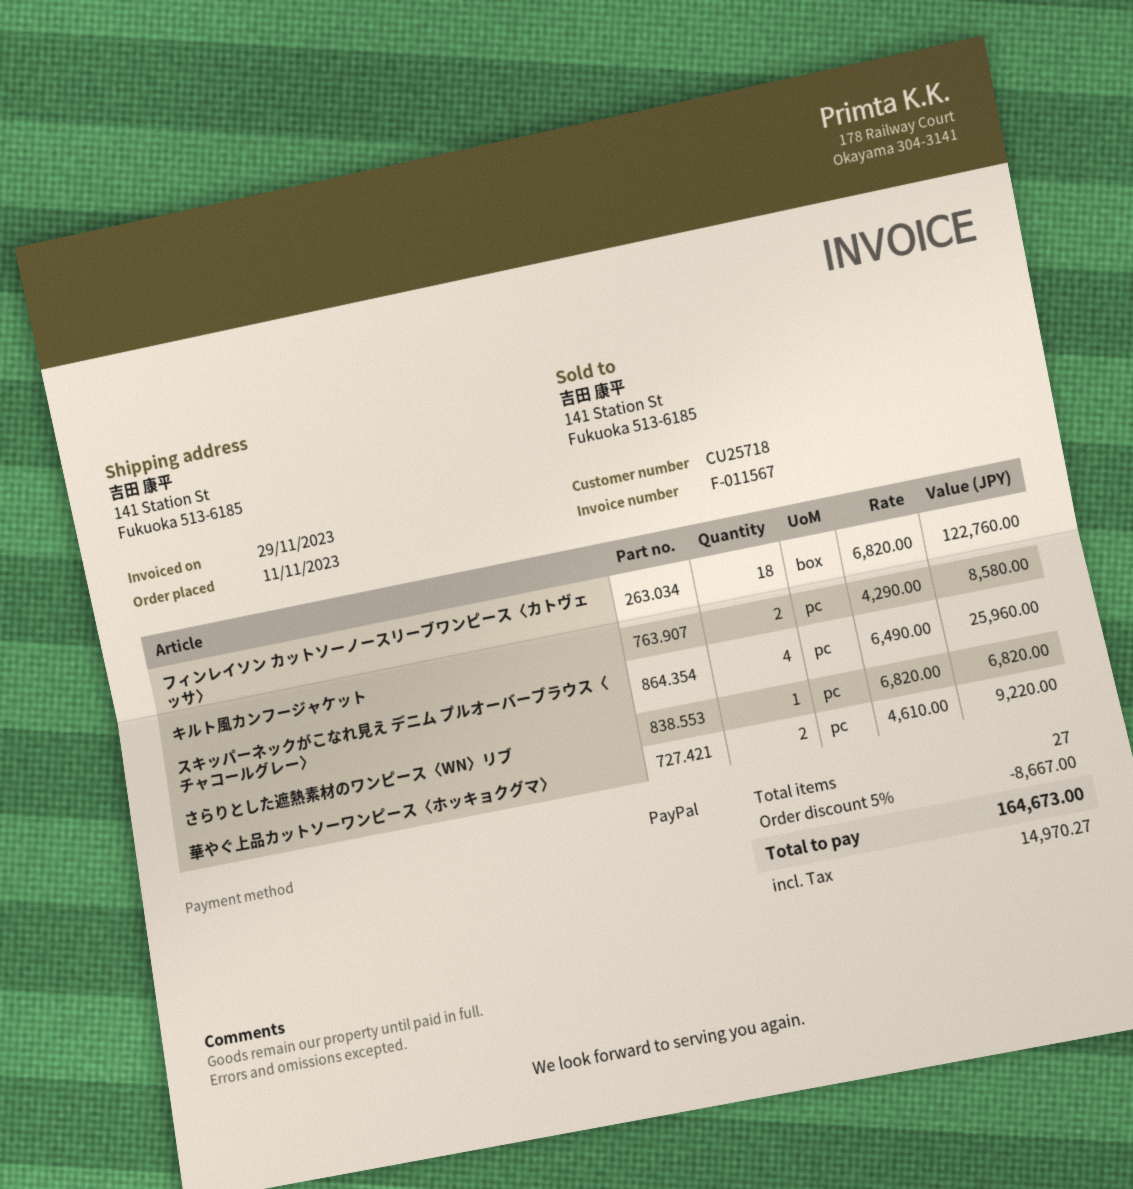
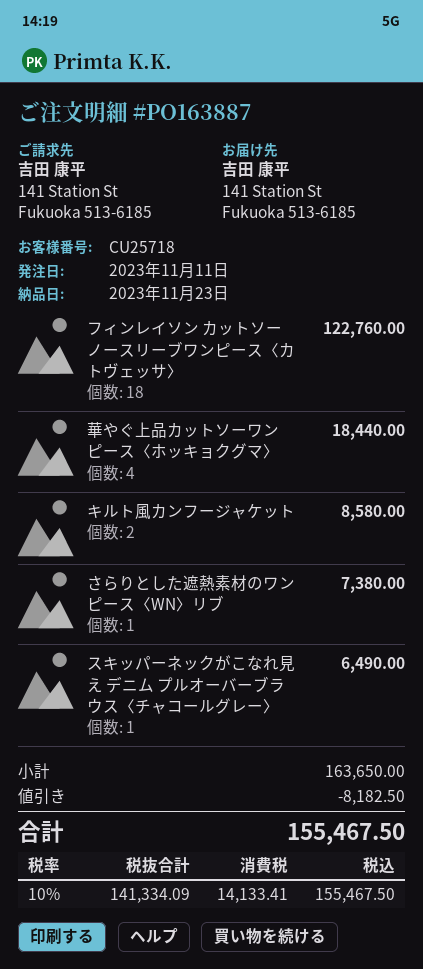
スキッパーネックがこなれ見え デニム プルオーバーブラウス〈チャコールグレー〉: 4 for 25960.00 -> 1 for 6490.00
さらりとした遮熱素材のワンピース〈WN〉リブ: 1 for 6820.00 -> 1 for 7380.00
華やぐ上品カットソーワンピース〈ホッキョクグマ〉: 2 for 9220.00 -> 4 for 18440.00
discount: 8667.00 -> 8182.50
tax: 14970.27 -> 14133.41
total: 164673.00 -> 155467.50

